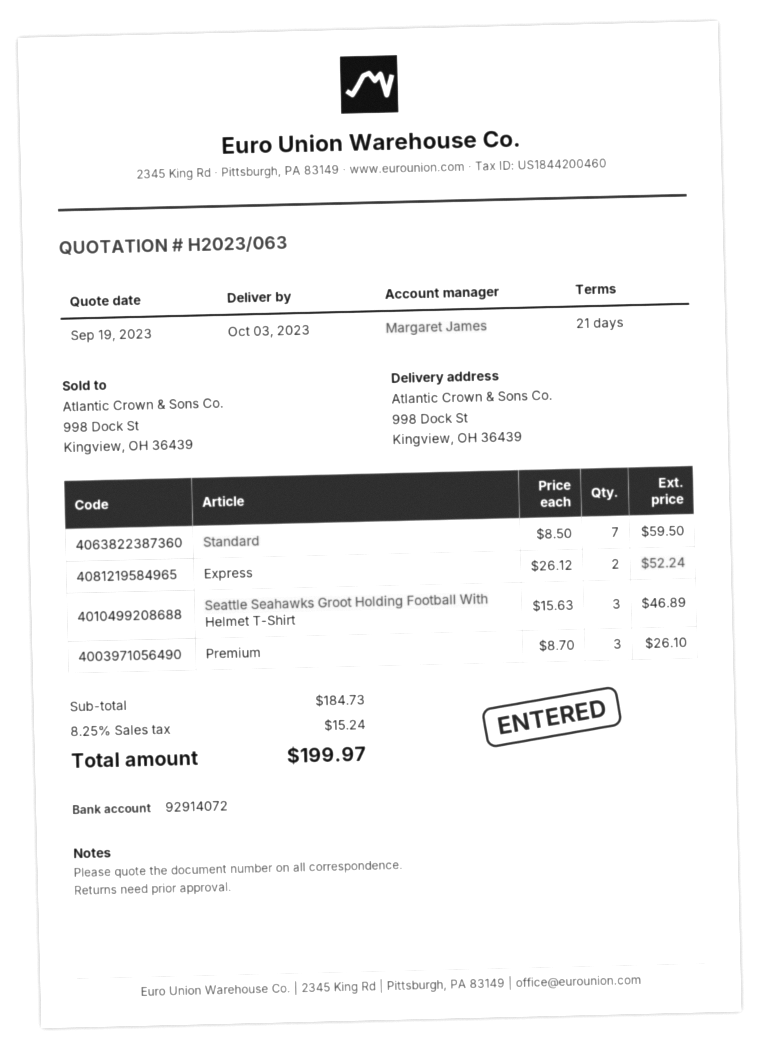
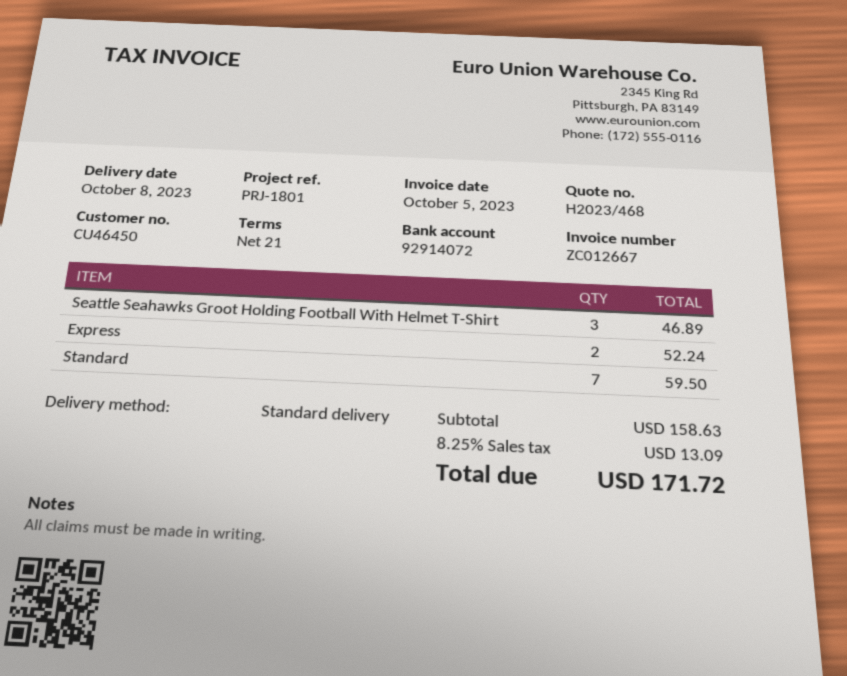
quote number: H2023/063 -> H2023/468
delivery date: 2023-10-03 -> 2023-10-08
Premium: 3 for 26.10 -> none
subtotal: 184.73 -> 158.63
tax: 8.25% = 15.24 -> 8.25% = 13.09
total: 199.97 -> 171.72

